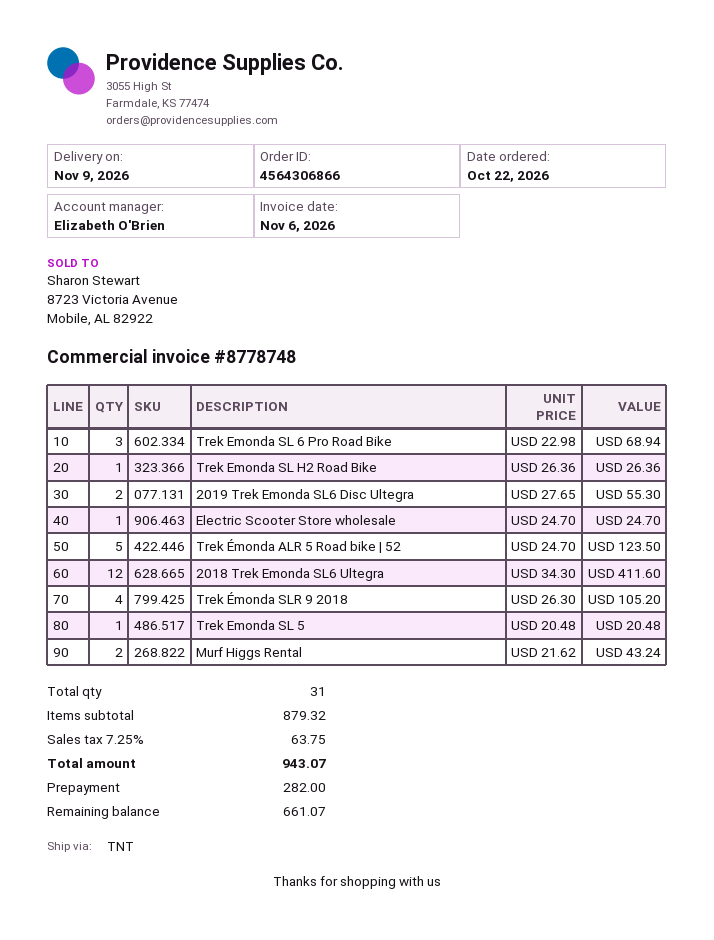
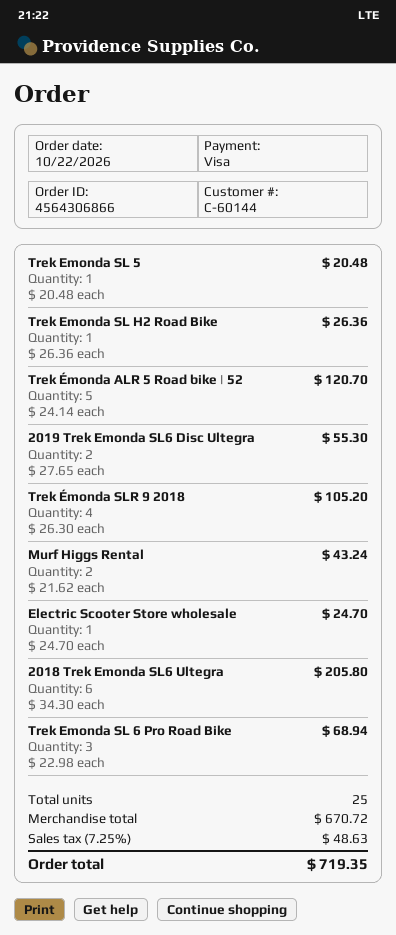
Trek Émonda ALR 5 Road bike | 52: 5 x 24.70 = 123.50 -> 5 x 24.14 = 120.70
2018 Trek Emonda SL6 Ultegra: 12 x 34.30 = 411.60 -> 6 x 34.30 = 205.80
total quantity: 31 -> 25
subtotal: 879.32 -> 670.72
tax: 7.25% = 63.75 -> 7.25% = 48.63
total: 943.07 -> 719.35

